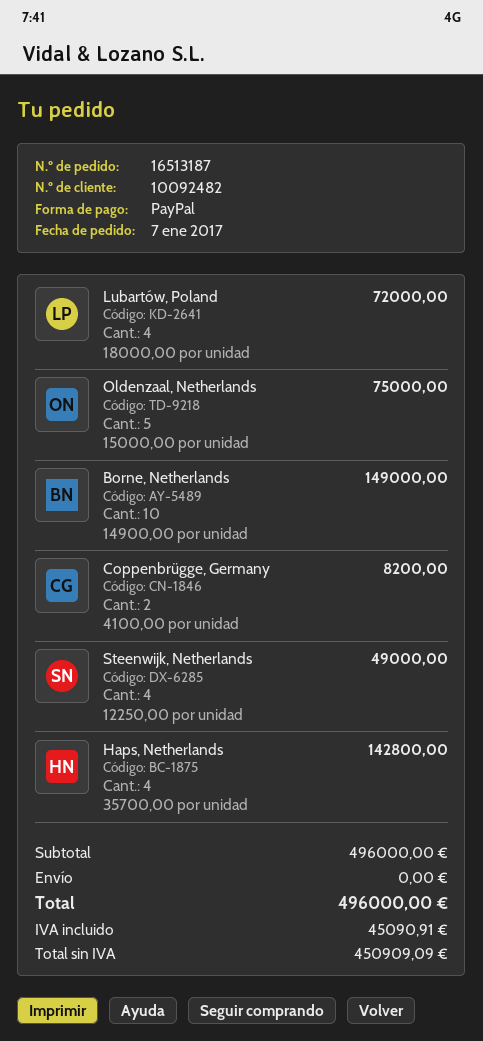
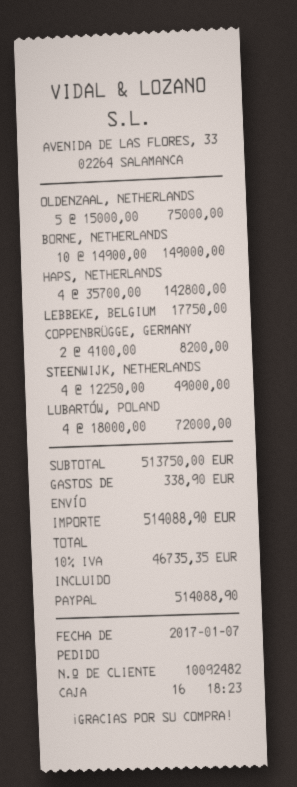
LEBBEKE, BELGIUM: none -> 1 x 17750.00 = 17750.00
subtotal: 496000.00 -> 513750.00
shipping: 0.00 -> 338.90
tax: 45090.91 -> 46735.35
total: 496000.00 -> 514088.90

